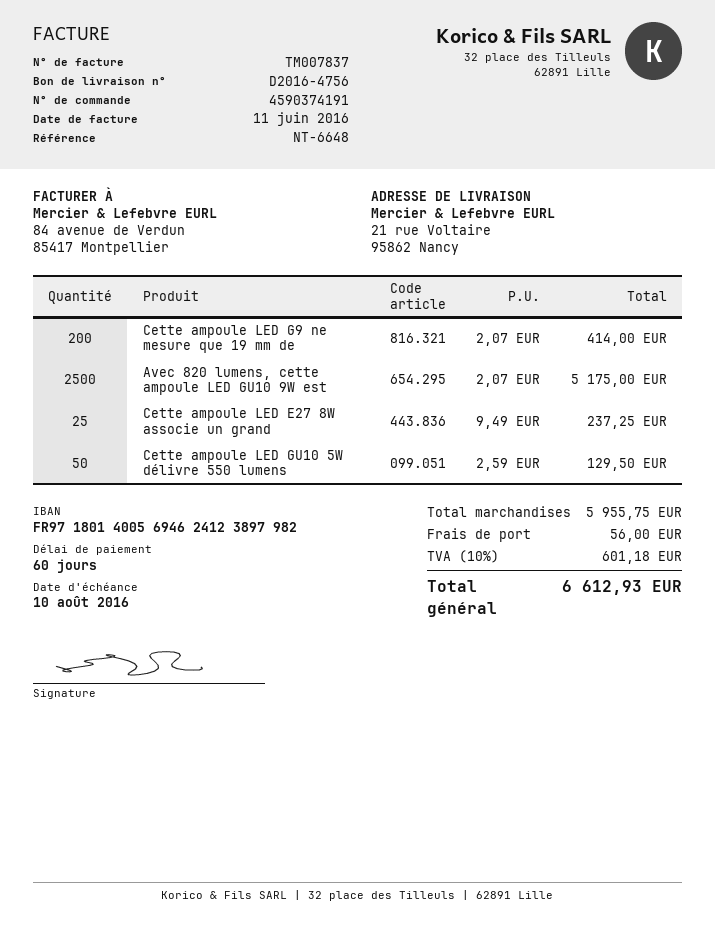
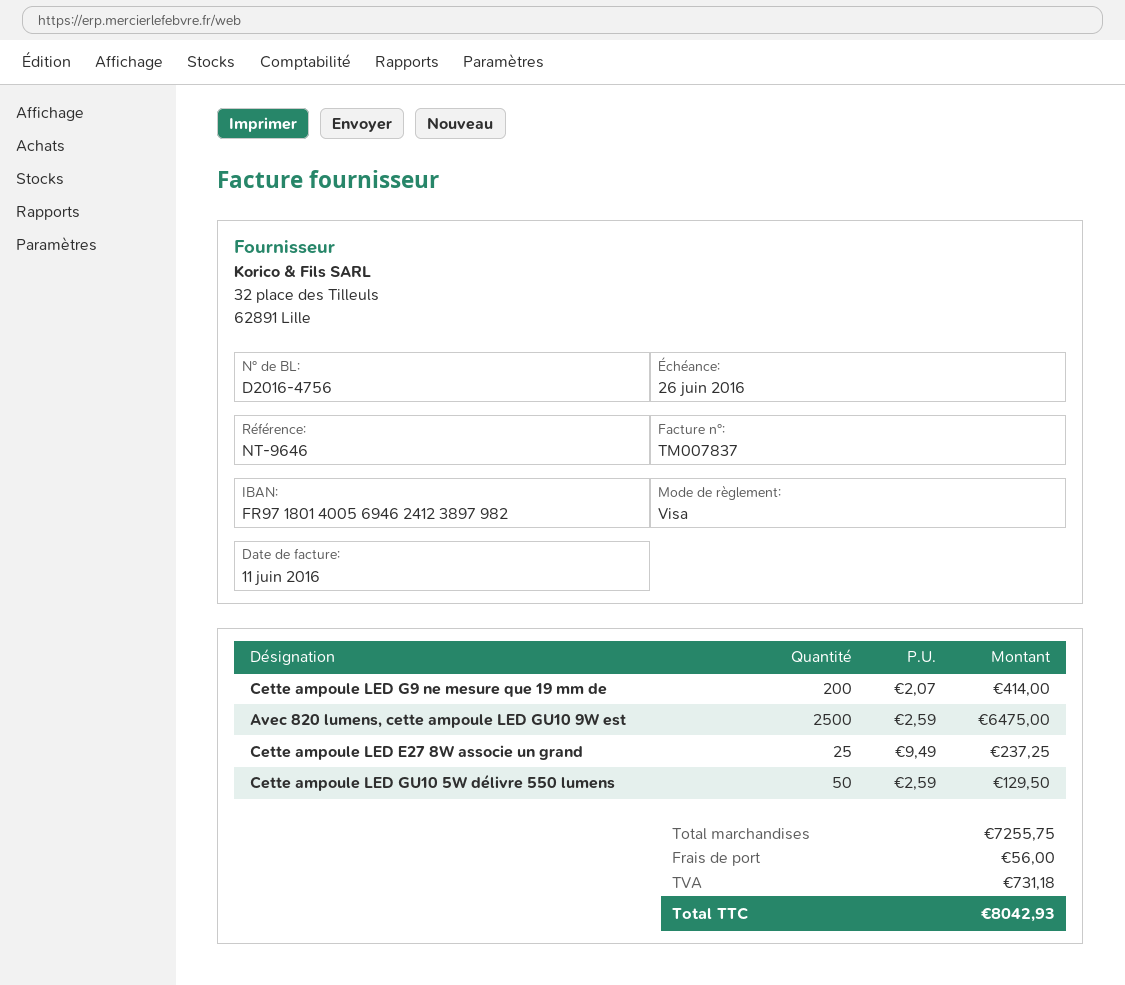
due date: 2016-08-10 -> 2016-06-26
reference: NT-6648 -> NT-9646
Avec 820 lumens, cette ampoule LED GU10 9W est: 2500 x 2.07 = 5175.00 -> 2500 x 2.59 = 6475.00
subtotal: 5955.75 -> 7255.75
tax: 601.18 -> 731.18
total: 6612.93 -> 8042.93

